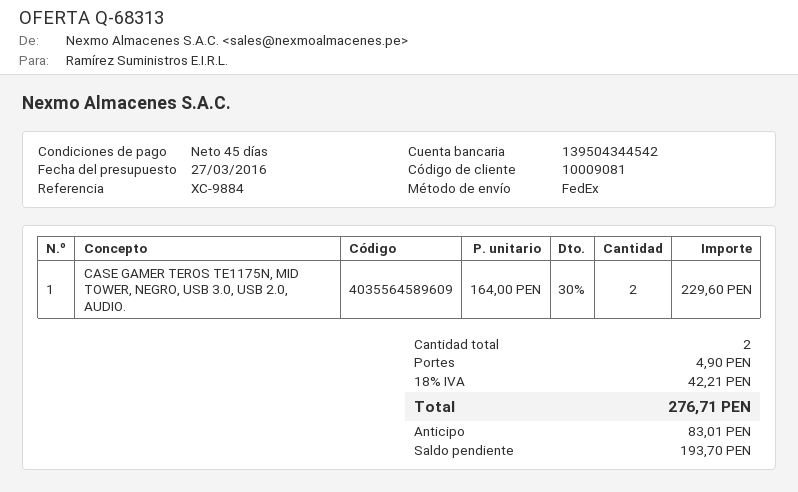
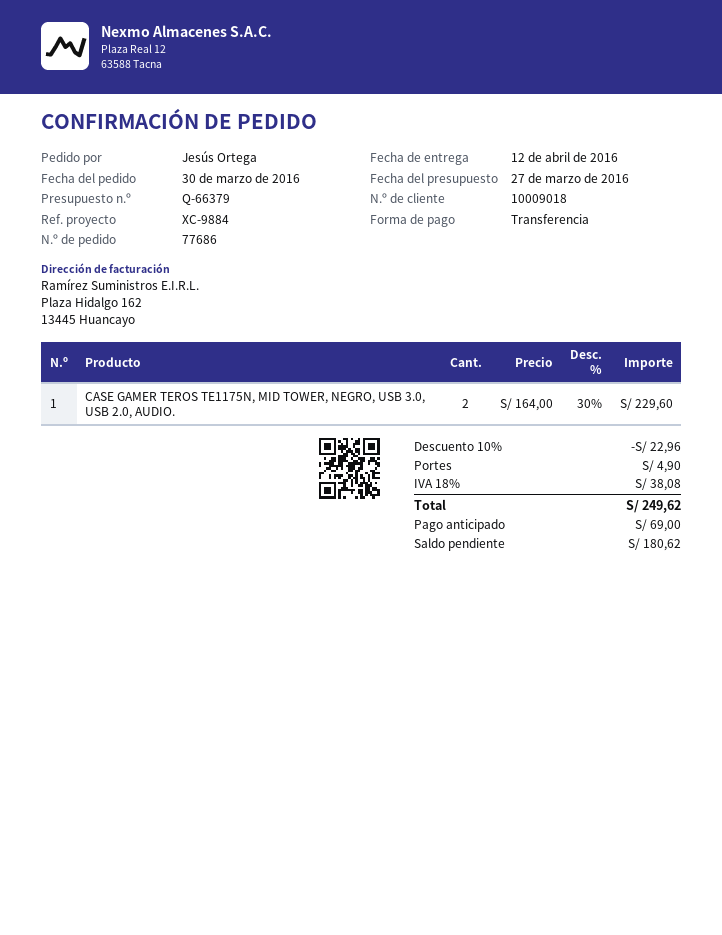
quote number: Q-68313 -> Q-66379
customer number: 10009081 -> 10009018
discount: none -> 10% = 22.96
tax: 18% = 42.21 -> 18% = 38.08
total: 276.71 -> 249.62
deposit: 83.01 -> 69.00
balance: 193.70 -> 180.62

